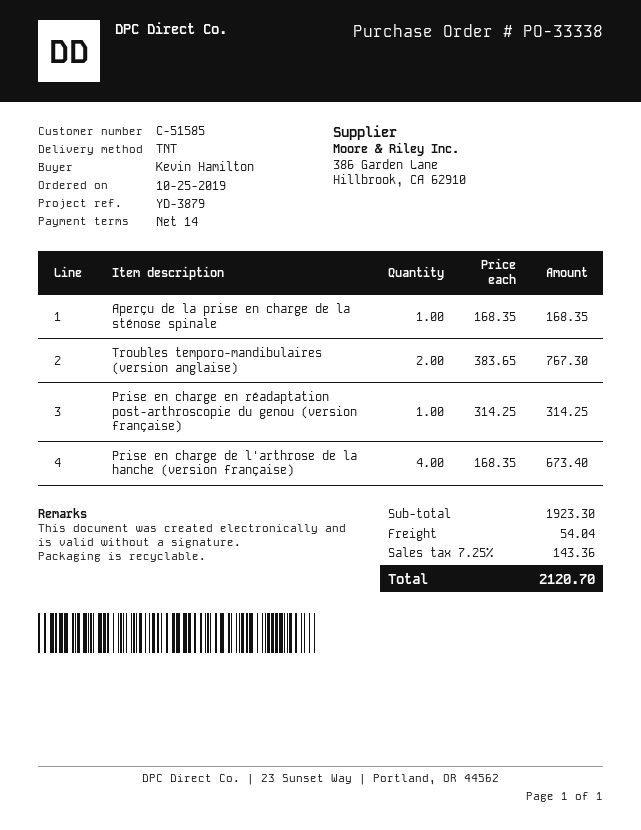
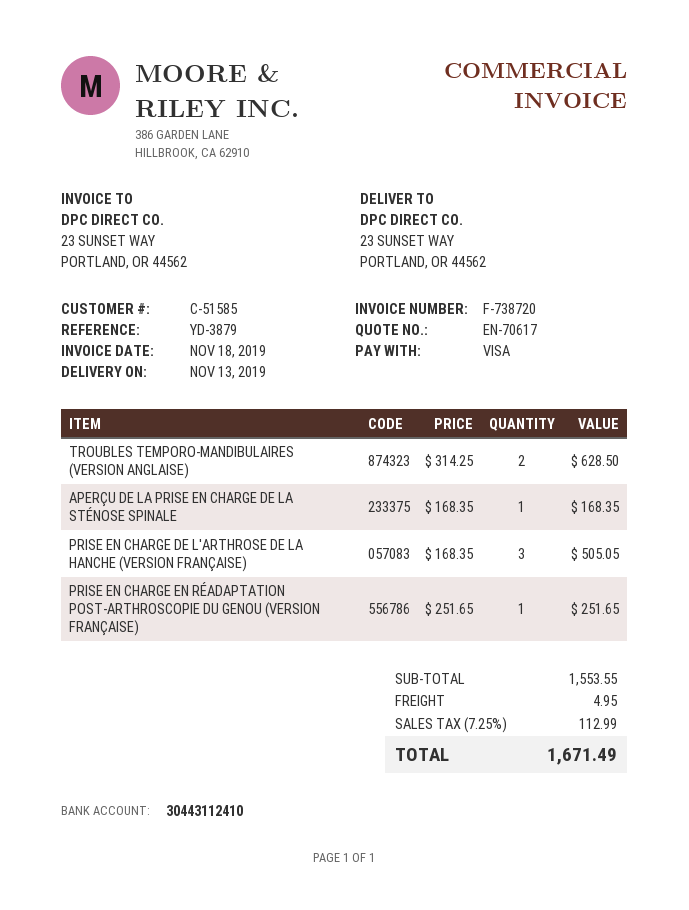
Troubles temporo-mandibulaires (version anglaise): 2 x 383.65 = 767.30 -> 2 x 314.25 = 628.50
Prise en charge en réadaptation post-arthroscopie du genou (version française): 1 x 314.25 = 314.25 -> 1 x 251.65 = 251.65
Prise en charge de l'arthrose de la hanche (version française): 4 x 168.35 = 673.40 -> 3 x 168.35 = 505.05
subtotal: 1923.30 -> 1553.55
shipping: 54.04 -> 4.95
tax: 7.25% = 143.36 -> 7.25% = 112.99
total: 2120.70 -> 1671.49

